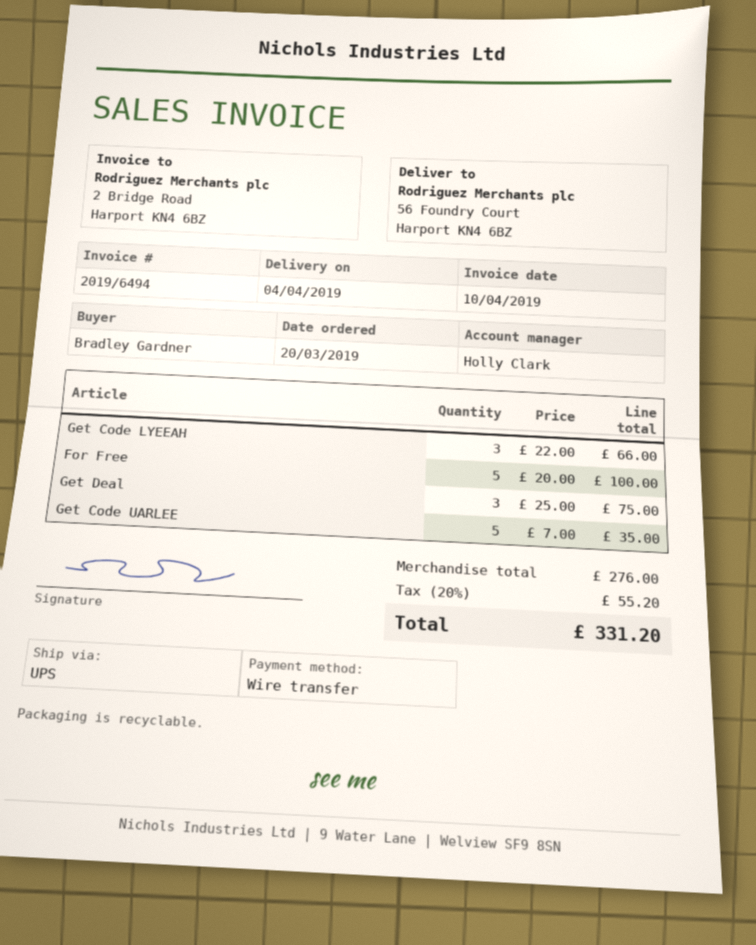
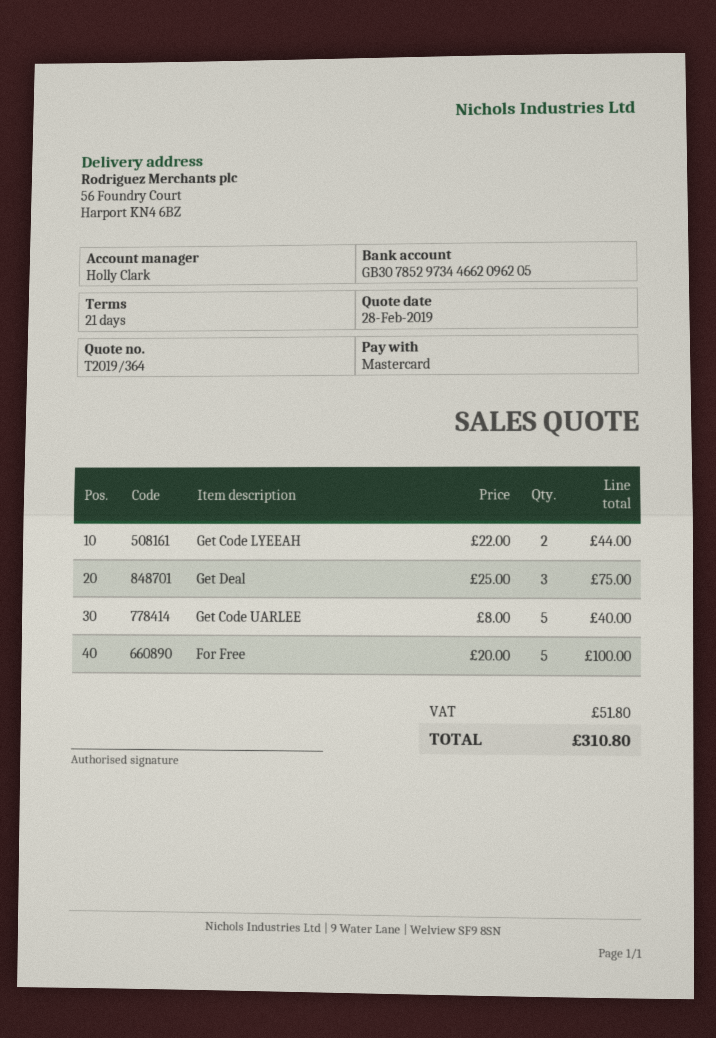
payment method: bank transfer -> Mastercard
Get Code LYEEAH: 3 x 22.00 = 66.00 -> 2 x 22.00 = 44.00
Get Code UARLEE: 5 x 7.00 = 35.00 -> 5 x 8.00 = 40.00
tax: 55.20 -> 51.80
total: 331.20 -> 310.80

